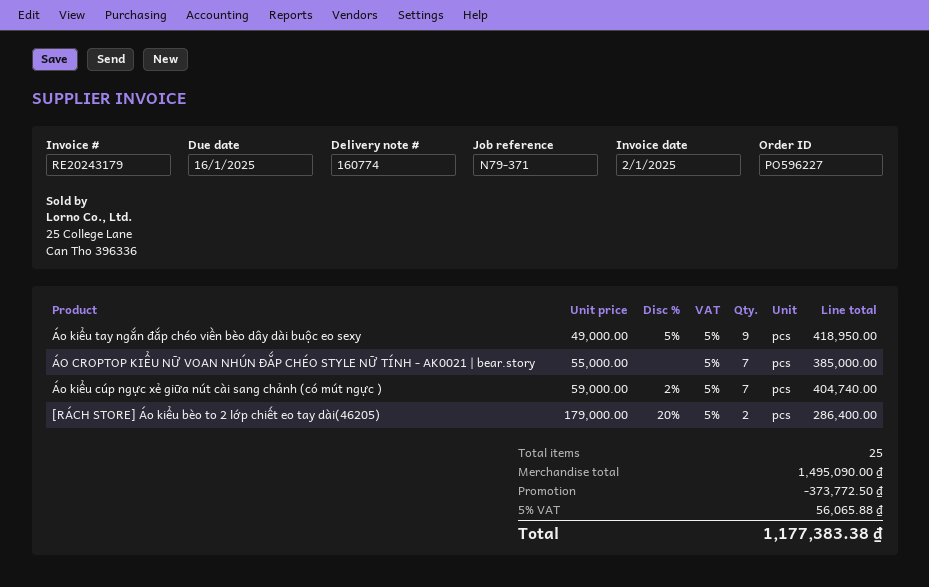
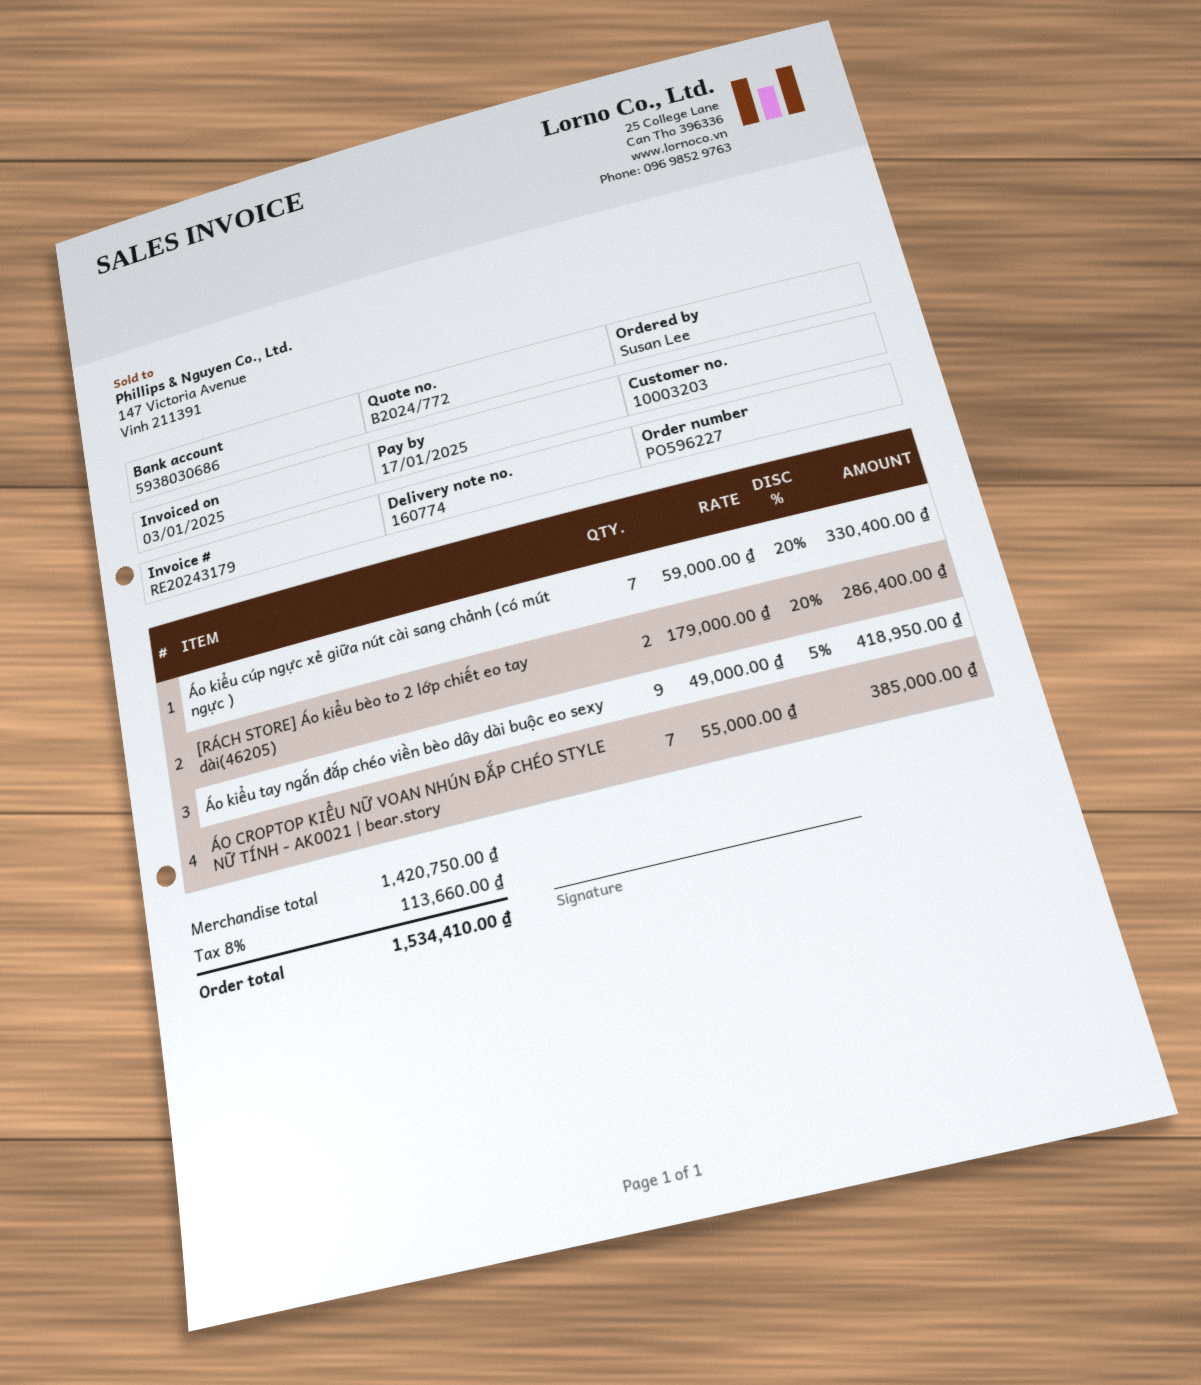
invoice date: 2025-01-02 -> 2025-01-03
due date: 2025-01-16 -> 2025-01-17
Áo kiểu cúp ngực xẻ giữa nút cài sang chảnh (có mút ngực ): 7 x 59000.00 - 2% = 404740.00 -> 7 x 59000.00 - 20% = 330400.00
subtotal: 1495090.00 -> 1420750.00
discount: 373772.50 -> none
tax: 5% = 56065.88 -> 8% = 113660.00
total: 1177383.38 -> 1534410.00

